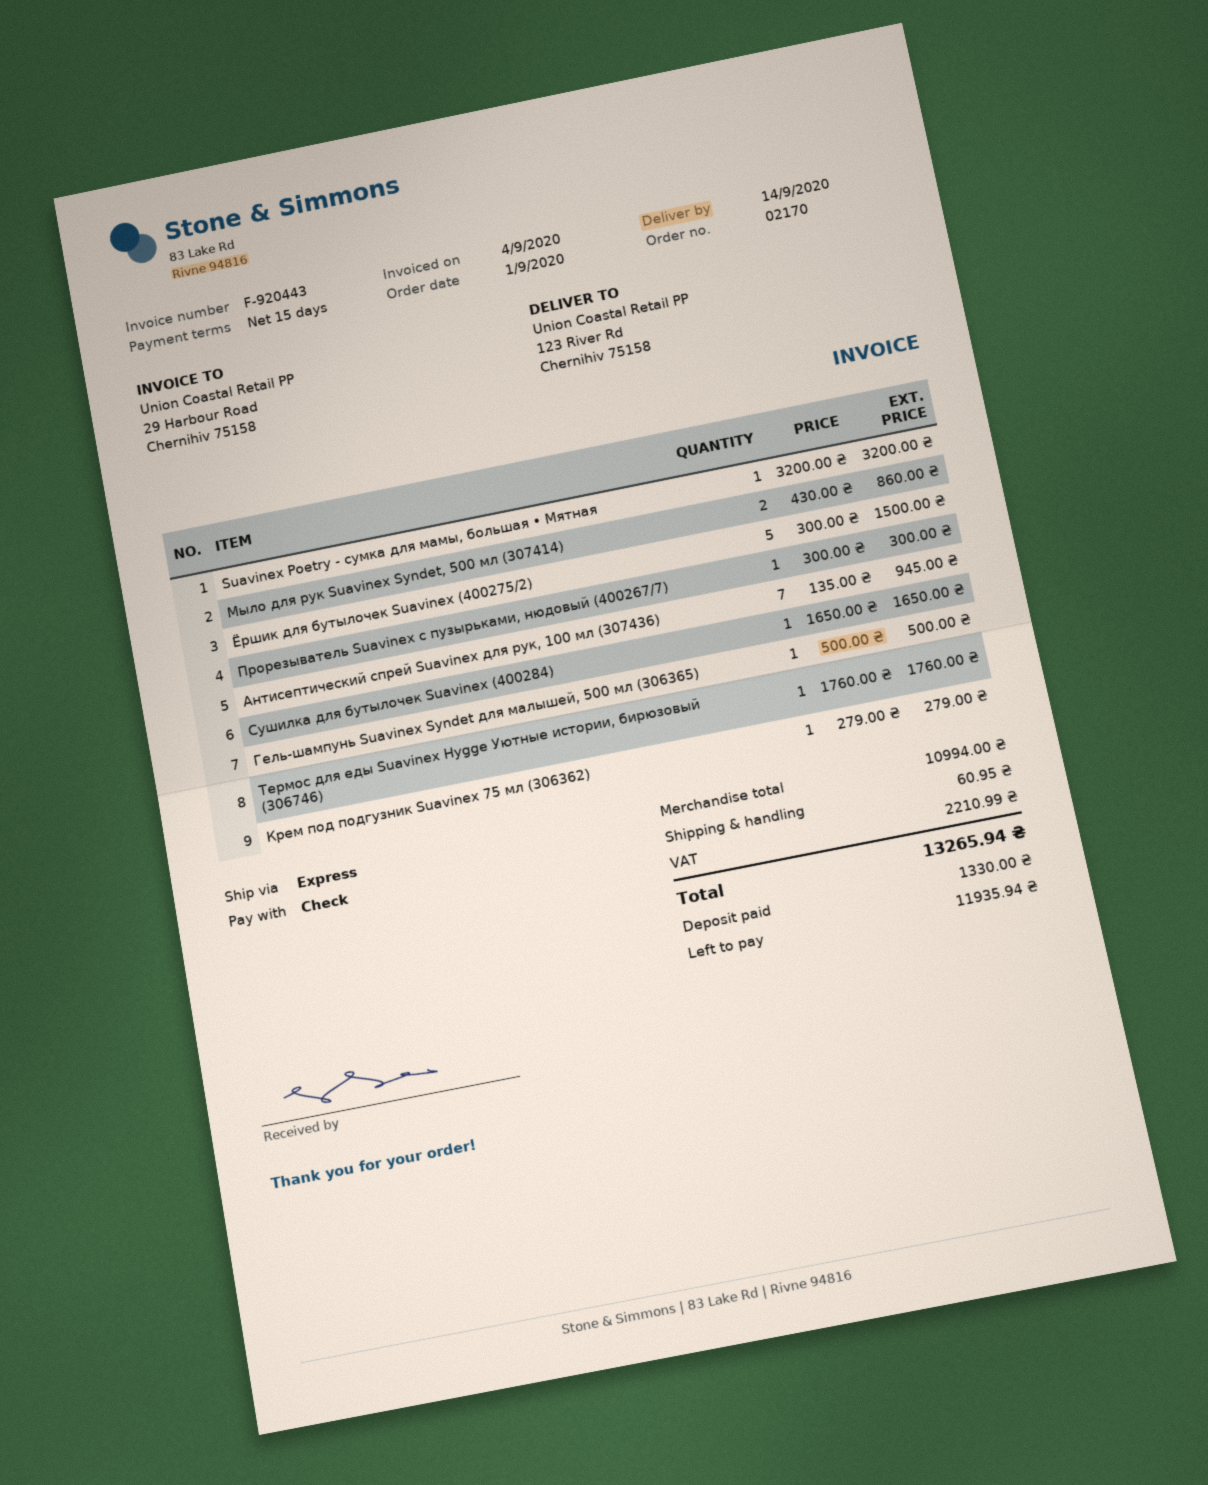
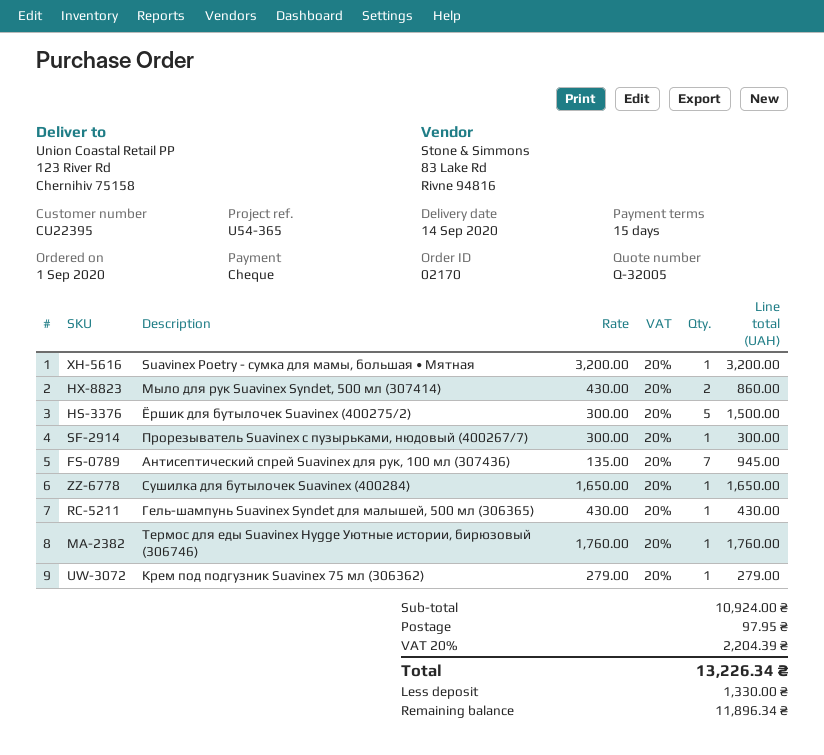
Гель-шампунь Suavinex Syndet для малышей, 500 мл (306365): 1 x 500.00 = 500.00 -> 1 x 430.00 = 430.00
subtotal: 10994.00 -> 10924.00
shipping: 60.95 -> 97.95
tax: 2210.99 -> 2204.39
total: 13265.94 -> 13226.34
balance: 11935.94 -> 11896.34

